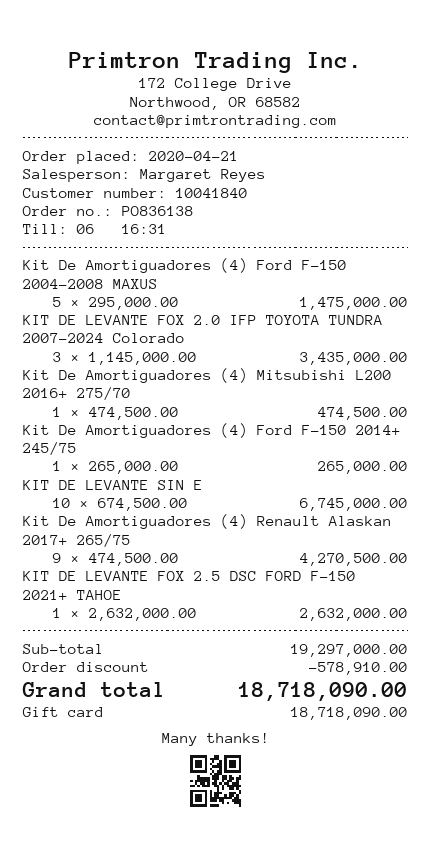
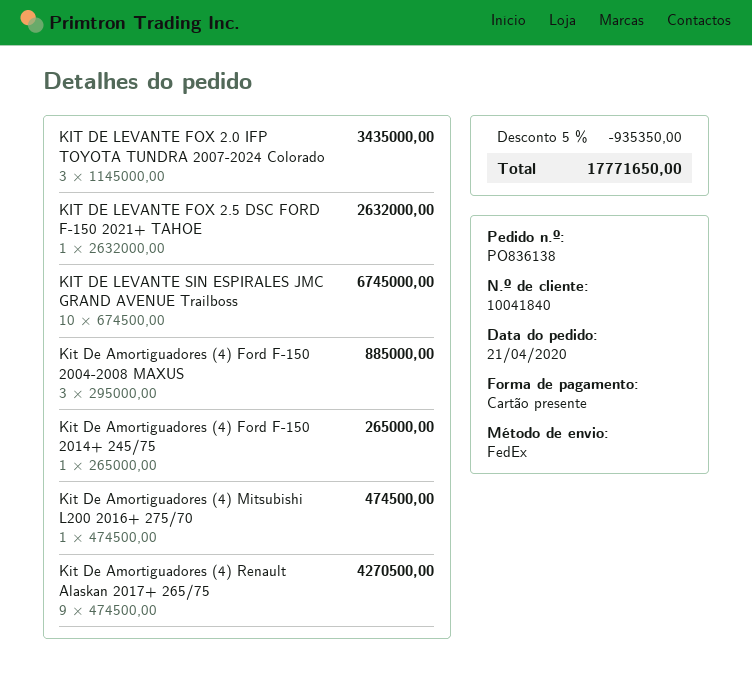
Kit De Amortiguadores (4) Ford F-150 2004-2008 MAXUS: 5 x 295000.00 = 1475000.00 -> 3 x 295000.00 = 885000.00
discount: 578910.00 -> 935350.00
total: 18718090.00 -> 17771650.00

